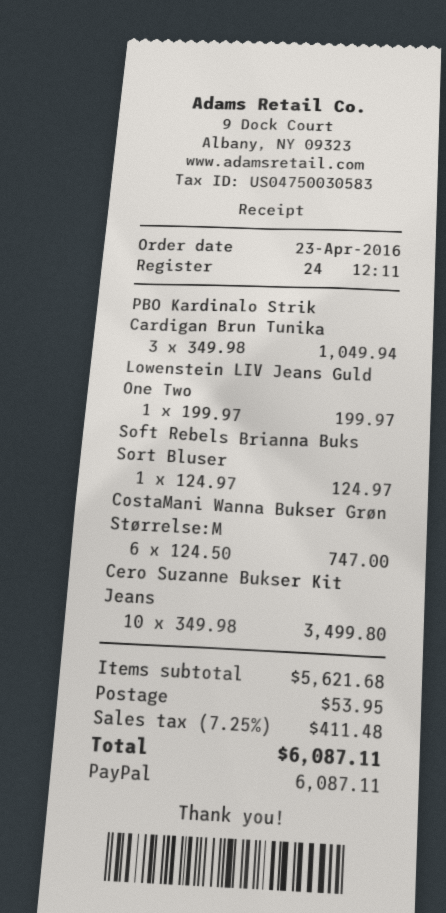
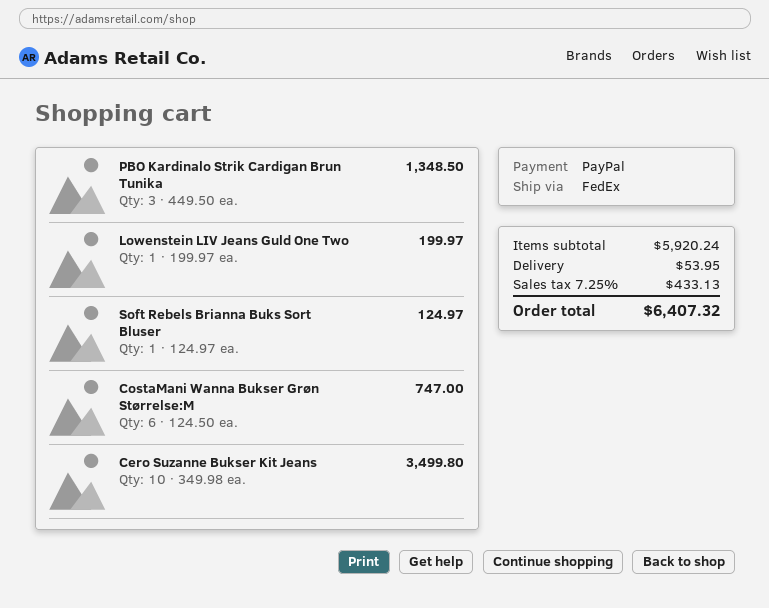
PBO Kardinalo Strik Cardigan Brun Tunika: 3 x 349.98 = 1049.94 -> 3 x 449.50 = 1348.50
subtotal: 5621.68 -> 5920.24
tax: 7.25% = 411.48 -> 7.25% = 433.13
total: 6087.11 -> 6407.32

